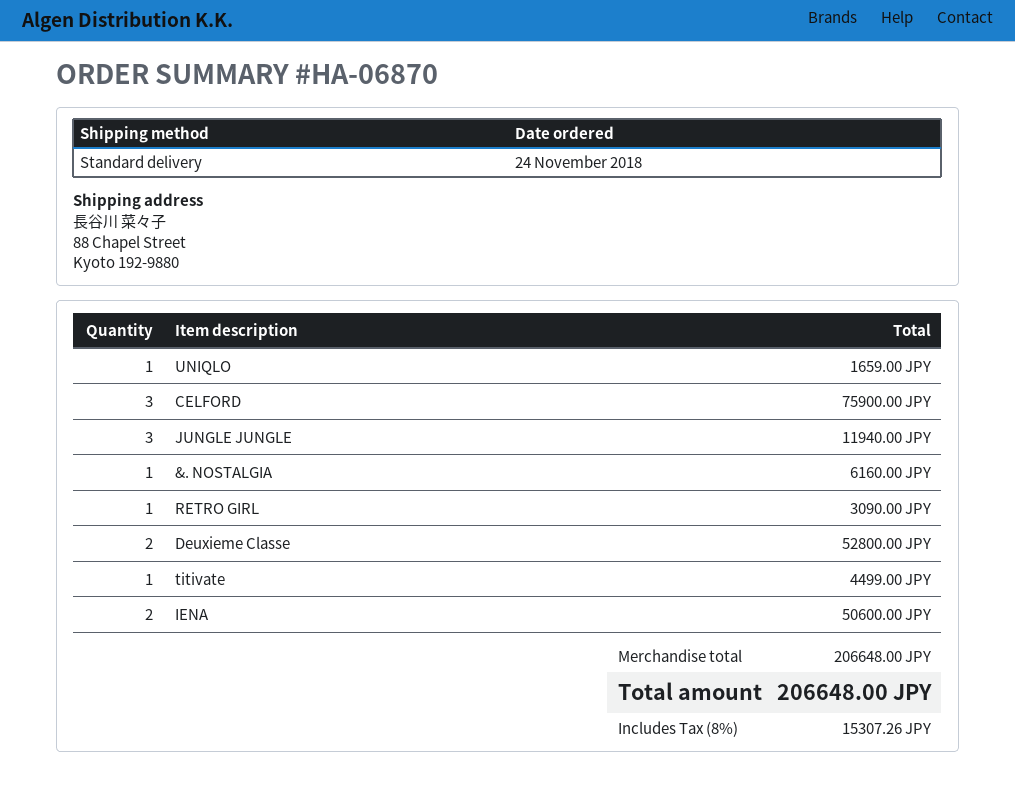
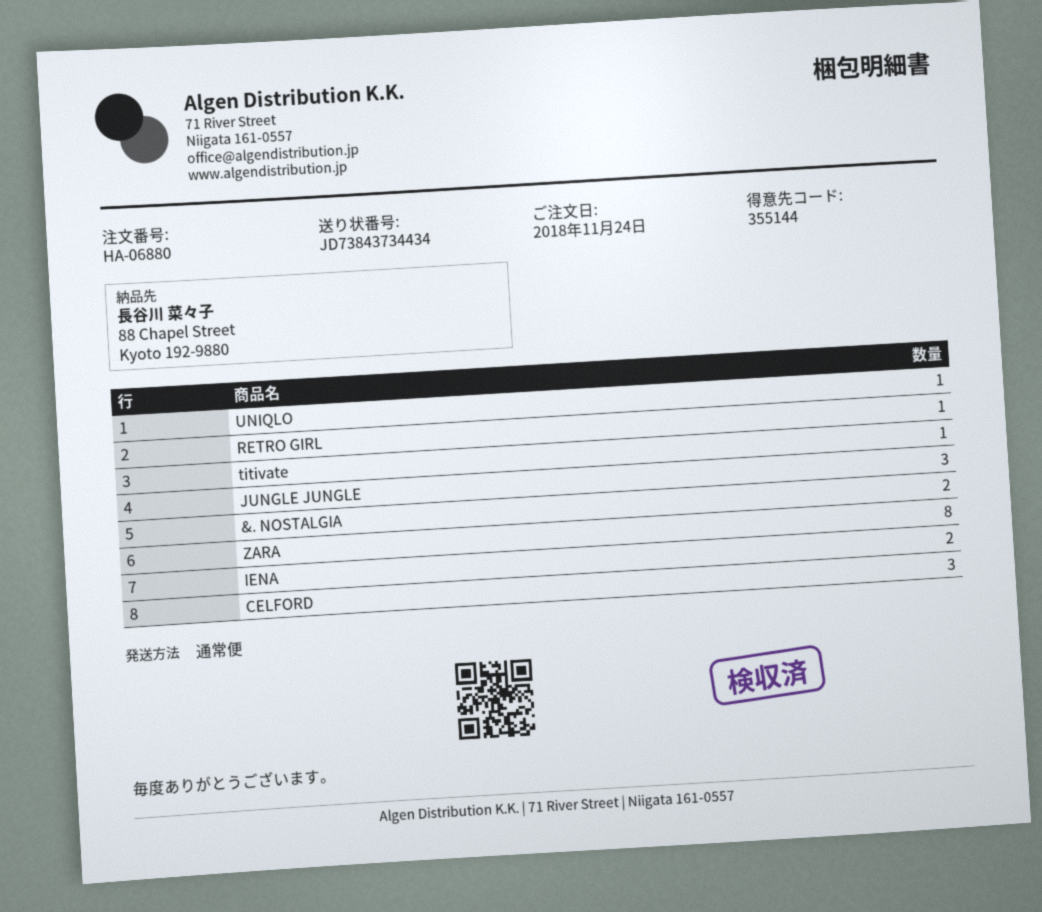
order number: HA-06870 -> HA-06880
&. NOSTALGIA: 1 -> 2
Deuxieme Classe: 2 -> none
ZARA: none -> 8

